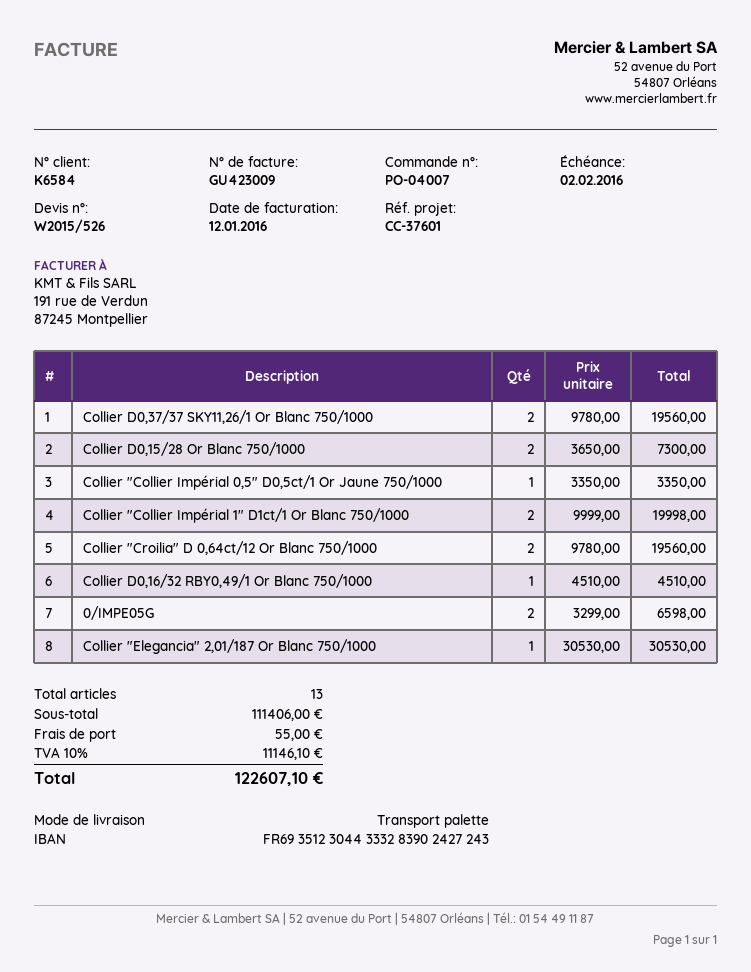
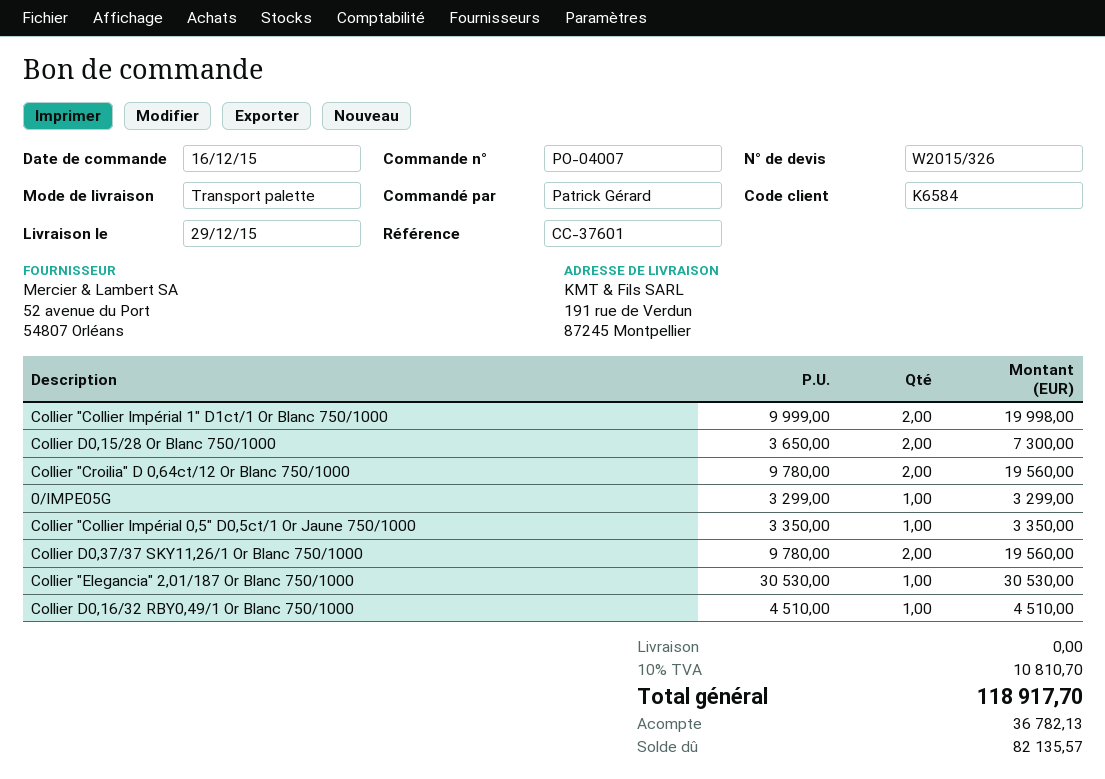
quote number: W2015/526 -> W2015/326
0/IMPE05G: 2 x 3299.00 = 6598.00 -> 1 x 3299.00 = 3299.00
shipping: 55.00 -> 0.00
tax: 10% = 11146.10 -> 10% = 10810.70
total: 122607.10 -> 118917.70

